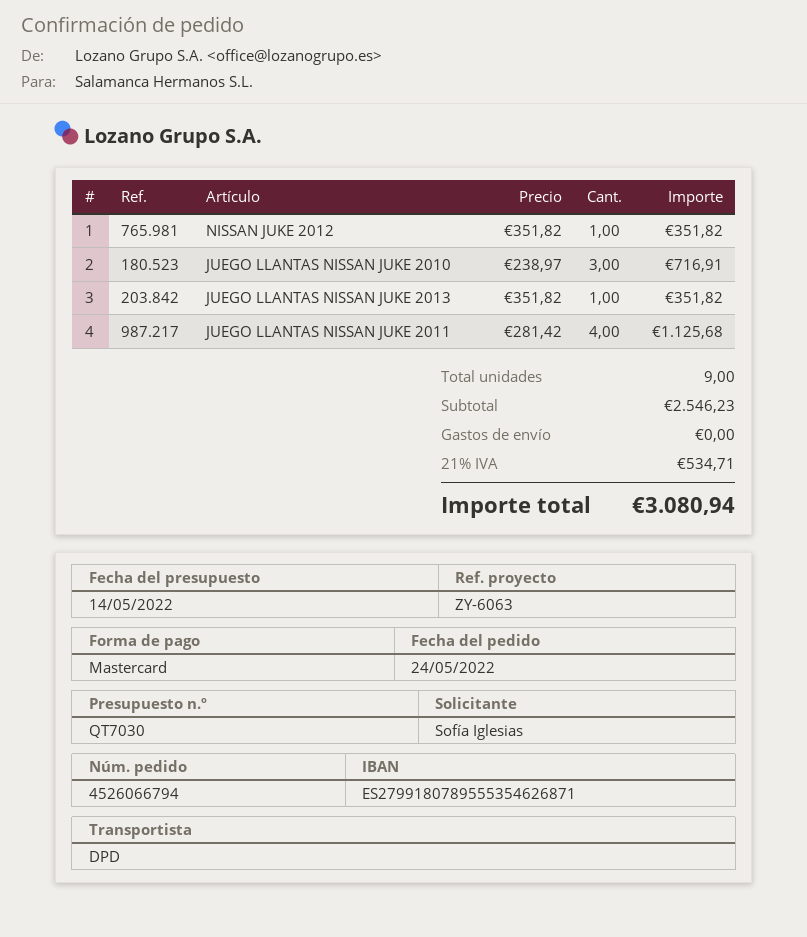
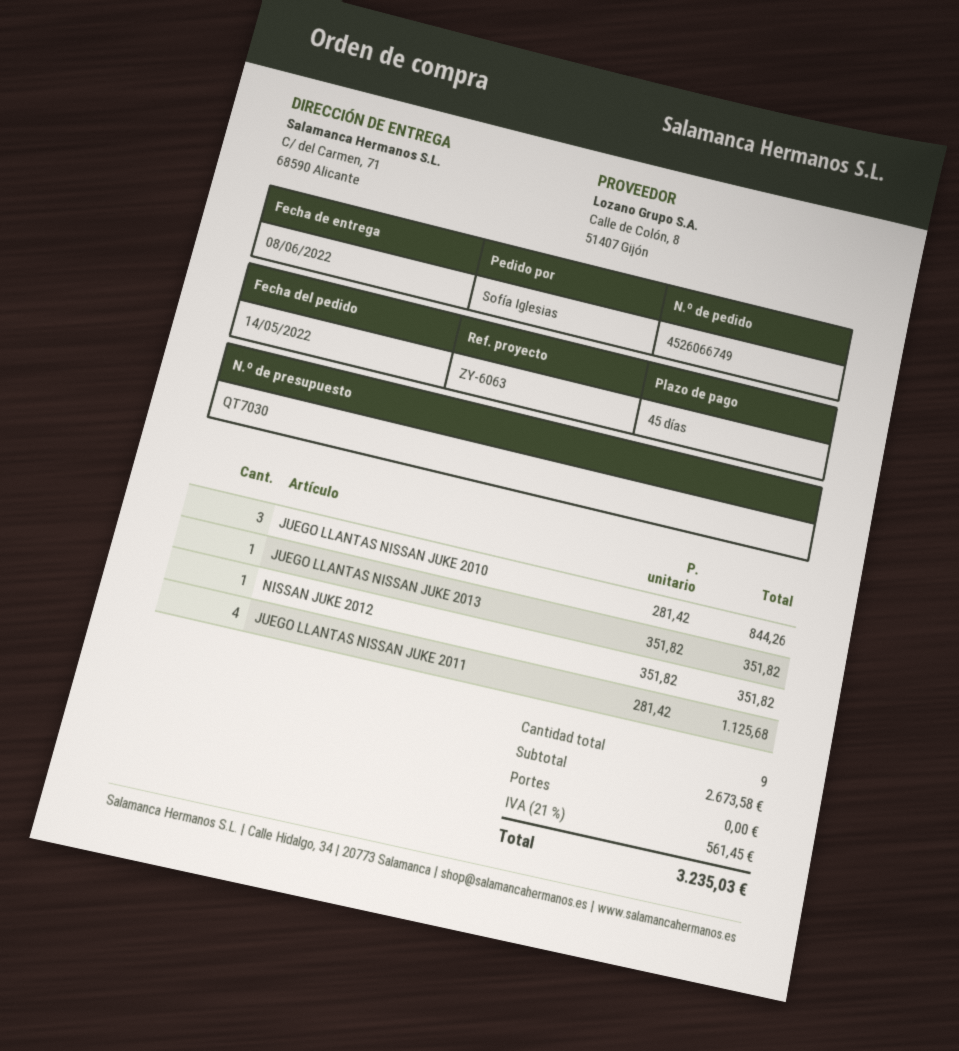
order number: 4526066794 -> 4526066749
order date: 2022-05-24 -> 2022-05-14
JUEGO LLANTAS NISSAN JUKE 2010: 3 x 238.97 = 716.91 -> 3 x 281.42 = 844.26
subtotal: 2546.23 -> 2673.58
tax: 21% = 534.71 -> 21% = 561.45
total: 3080.94 -> 3235.03

